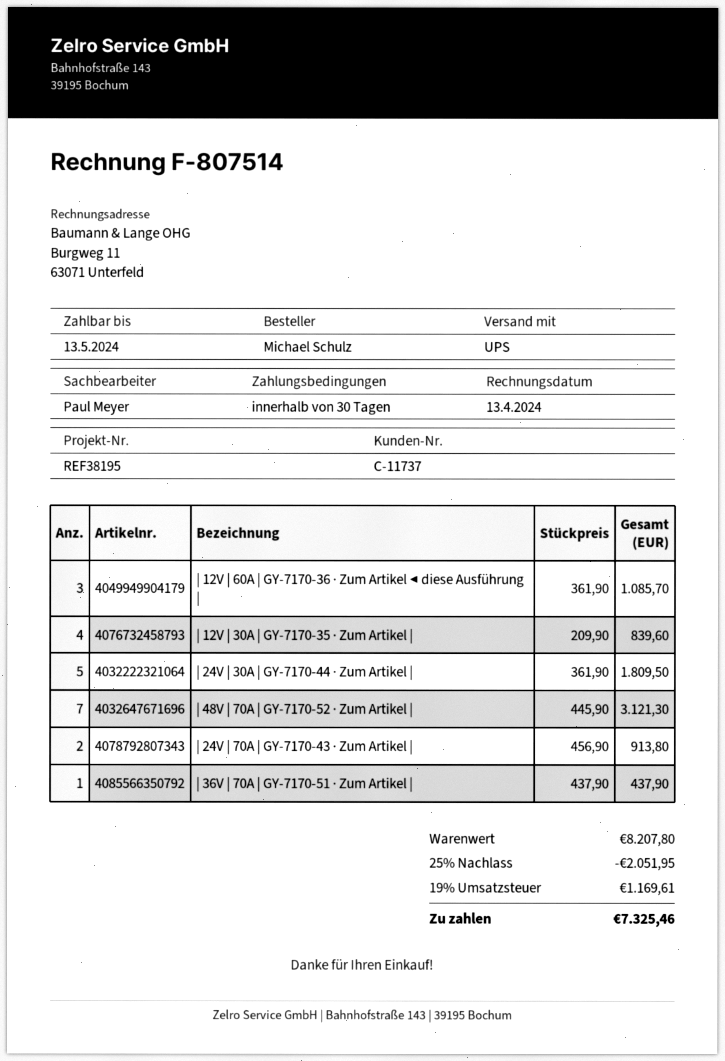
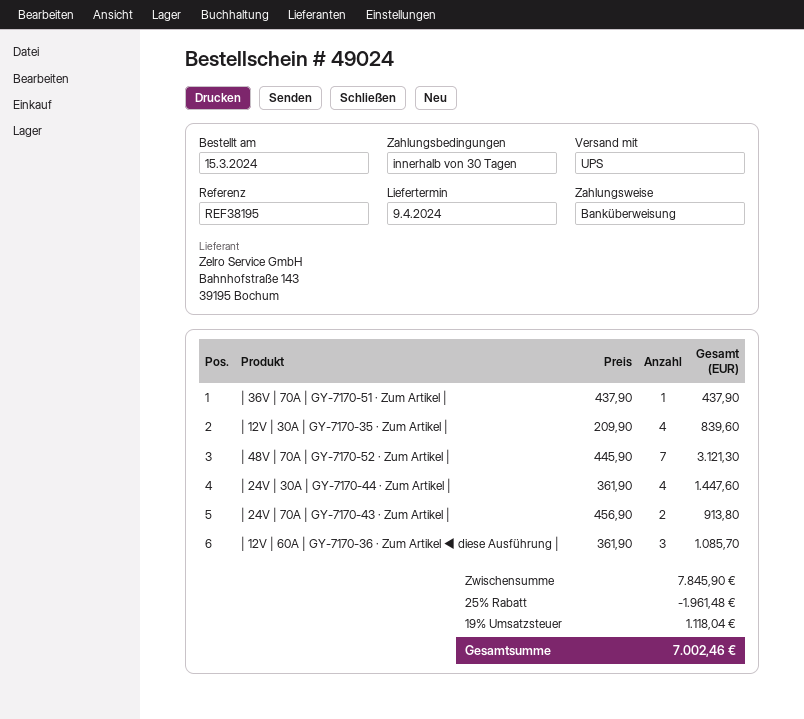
| 24V | 30A | GY-7170-44 · Zum Artikel |: 5 x 361.90 = 1809.50 -> 4 x 361.90 = 1447.60
subtotal: 8207.80 -> 7845.90
discount: 25% = 2051.95 -> 25% = 1961.48
tax: 19% = 1169.61 -> 19% = 1118.04
total: 7325.46 -> 7002.46

